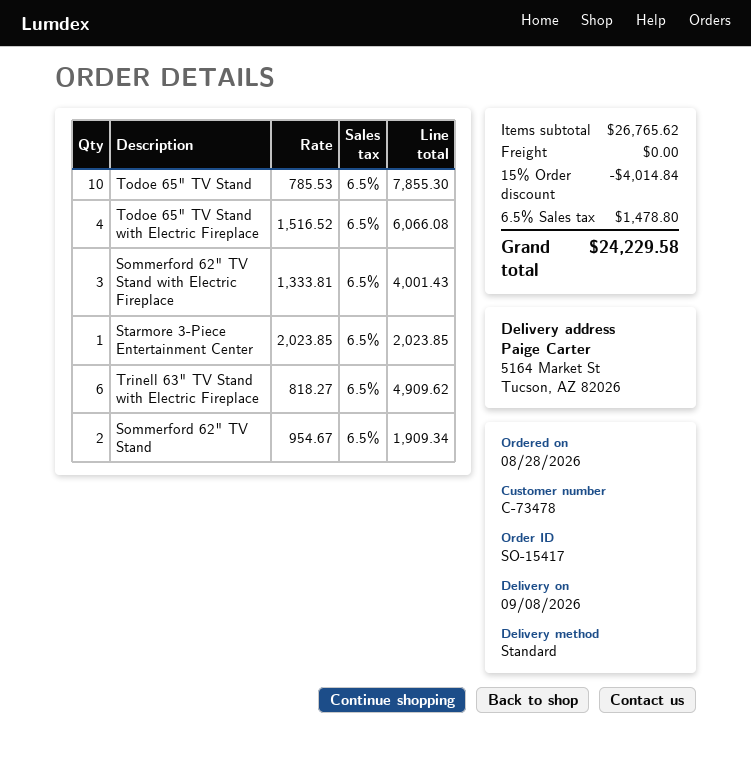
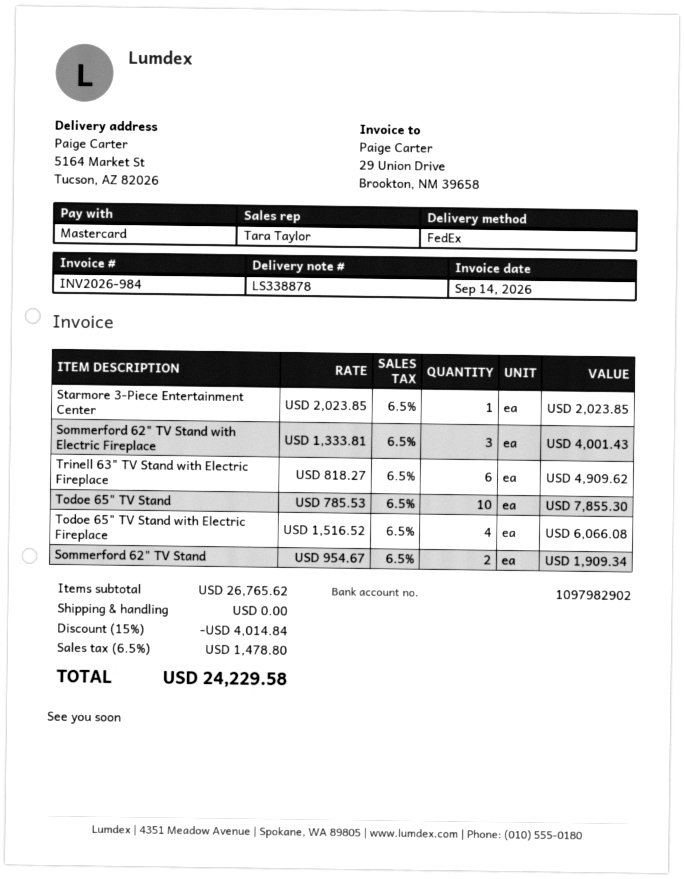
shipping method: standard -> FedEx

